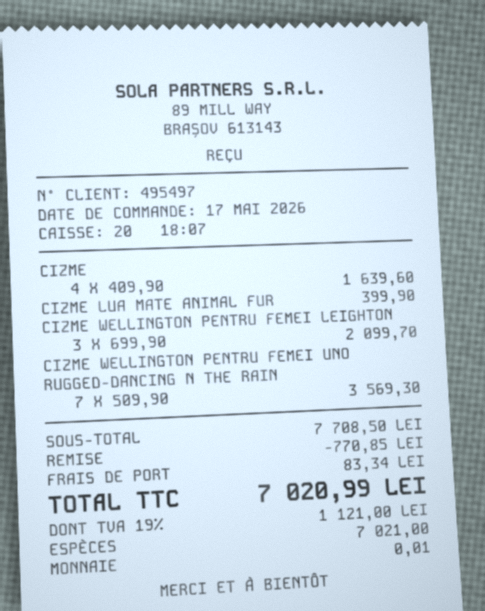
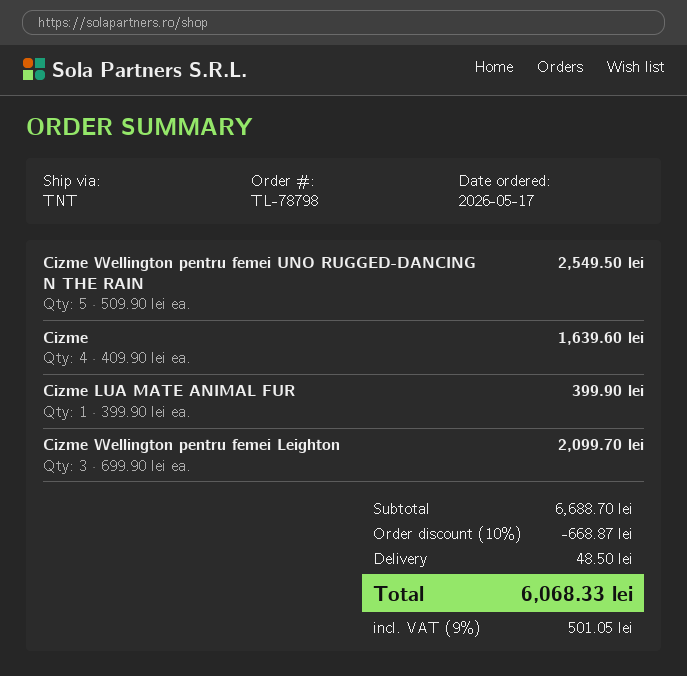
CIZME WELLINGTON PENTRU FEMEI UNO RUGGED-DANCING N THE RAIN: 7 x 509.90 = 3569.30 -> 5 x 509.90 = 2549.50
subtotal: 7708.50 -> 6688.70
discount: 770.85 -> 668.87
shipping: 83.34 -> 48.50
tax: 19% = 1121.00 -> 9% = 501.05
total: 7020.99 -> 6068.33

